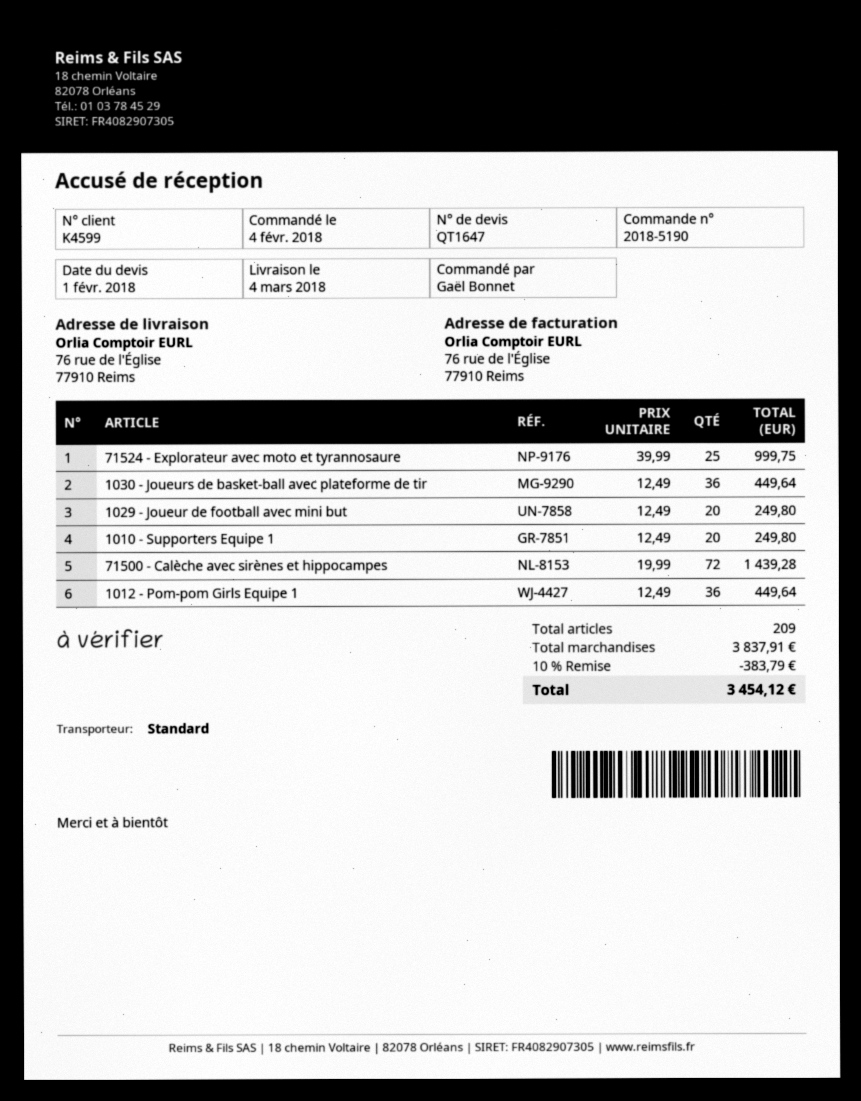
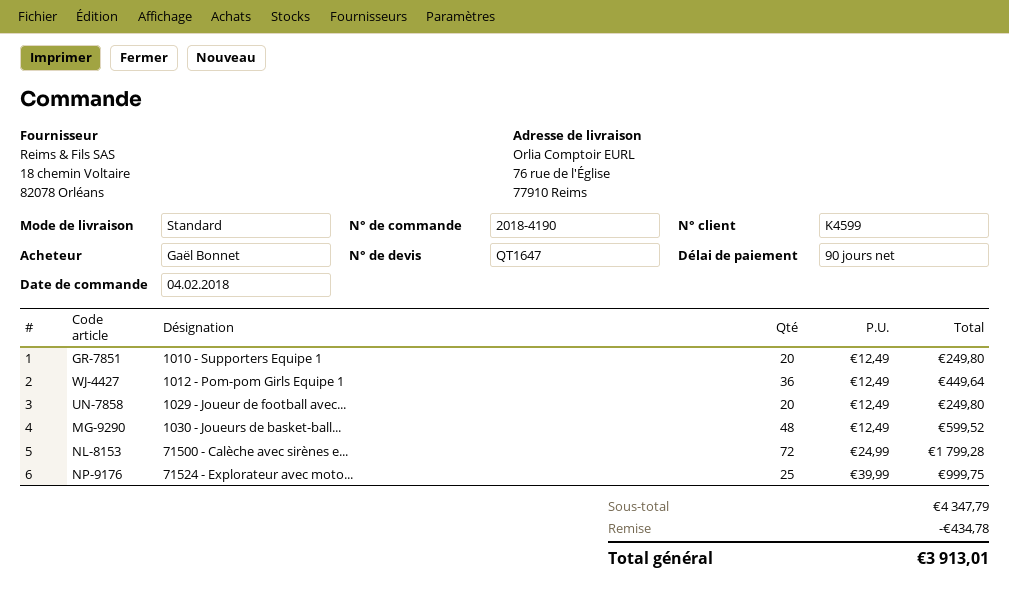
order number: 2018-5190 -> 2018-4190
1030 - Joueurs de basket-ball avec plateforme de tir: 36 x 12.49 = 449.64 -> 48 x 12.49 = 599.52
71500 - Calèche avec sirènes et hippocampes: 72 x 19.99 = 1439.28 -> 72 x 24.99 = 1799.28
subtotal: 3837.91 -> 4347.79
discount: 383.79 -> 434.78
total: 3454.12 -> 3913.01

